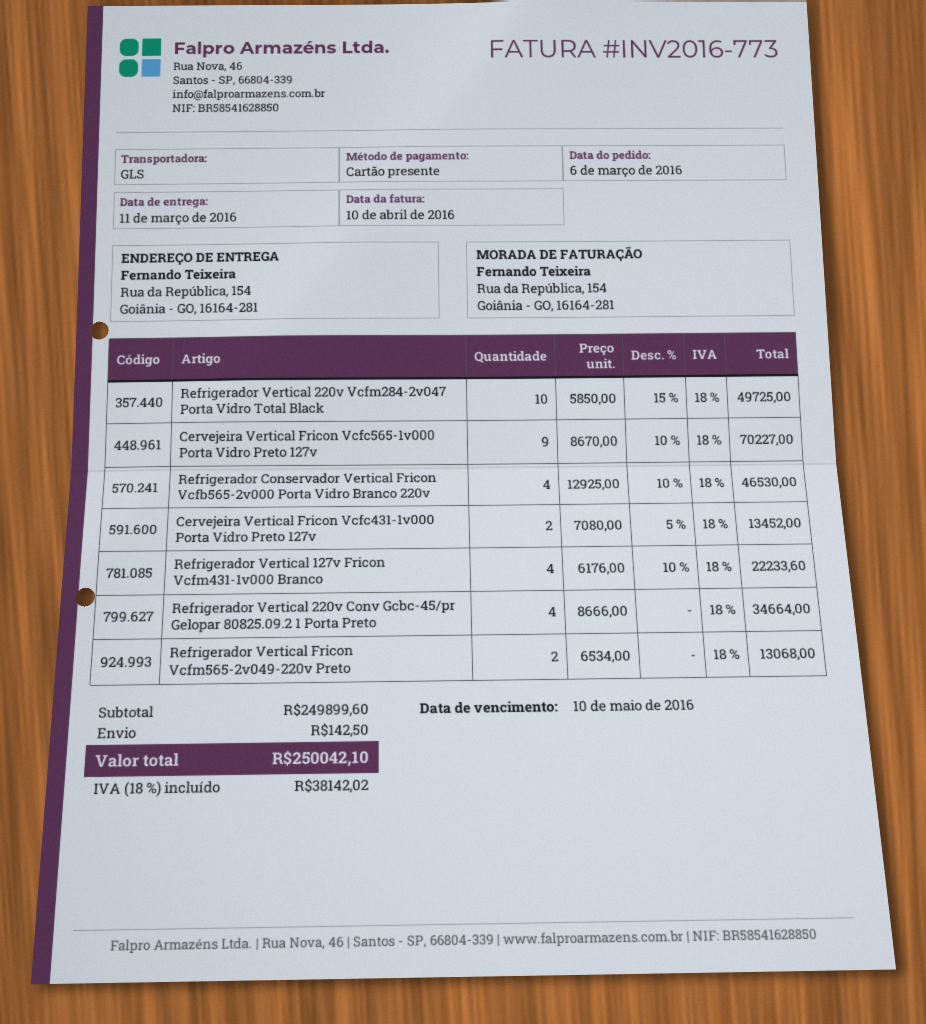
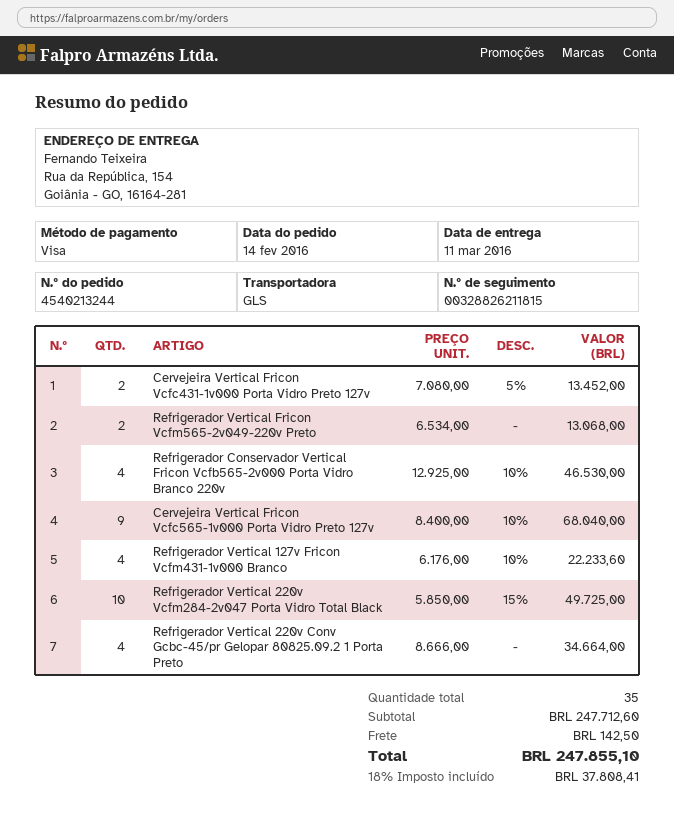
order date: 2016-03-06 -> 2016-02-14
payment method: gift card -> Visa
Cervejeira Vertical Fricon Vcfc565-1v000 Porta Vidro Preto 127v: 9 x 8670.00 - 10% = 70227.00 -> 9 x 8400.00 - 10% = 68040.00
subtotal: 249899.60 -> 247712.60
tax: 18% = 38142.02 -> 18% = 37808.41
total: 250042.10 -> 247855.10

